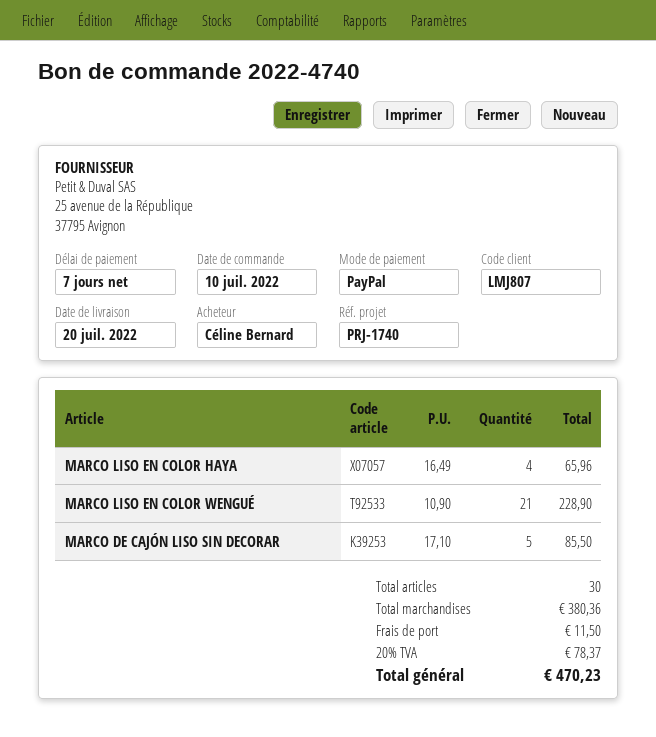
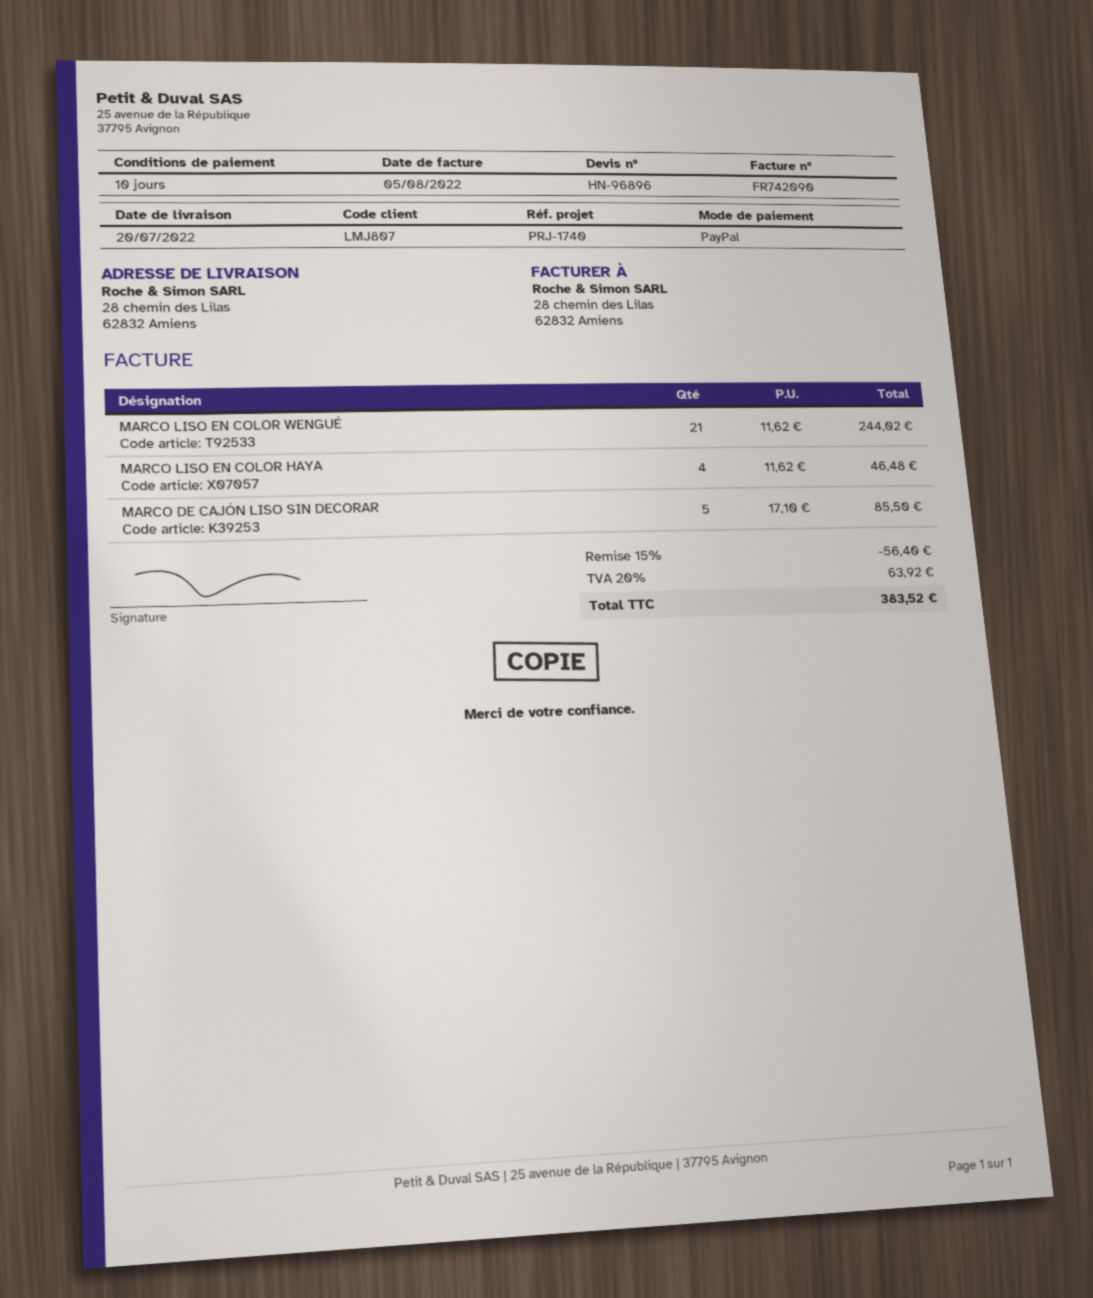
payment terms: 7 days -> 10 days
MARCO LISO EN COLOR HAYA: 4 x 16.49 = 65.96 -> 4 x 11.62 = 46.48
MARCO LISO EN COLOR WENGUÉ: 21 x 10.90 = 228.90 -> 21 x 11.62 = 244.02
discount: none -> 15% = 56.40
shipping: 11.50 -> none
tax: 20% = 78.37 -> 20% = 63.92
total: 470.23 -> 383.52

